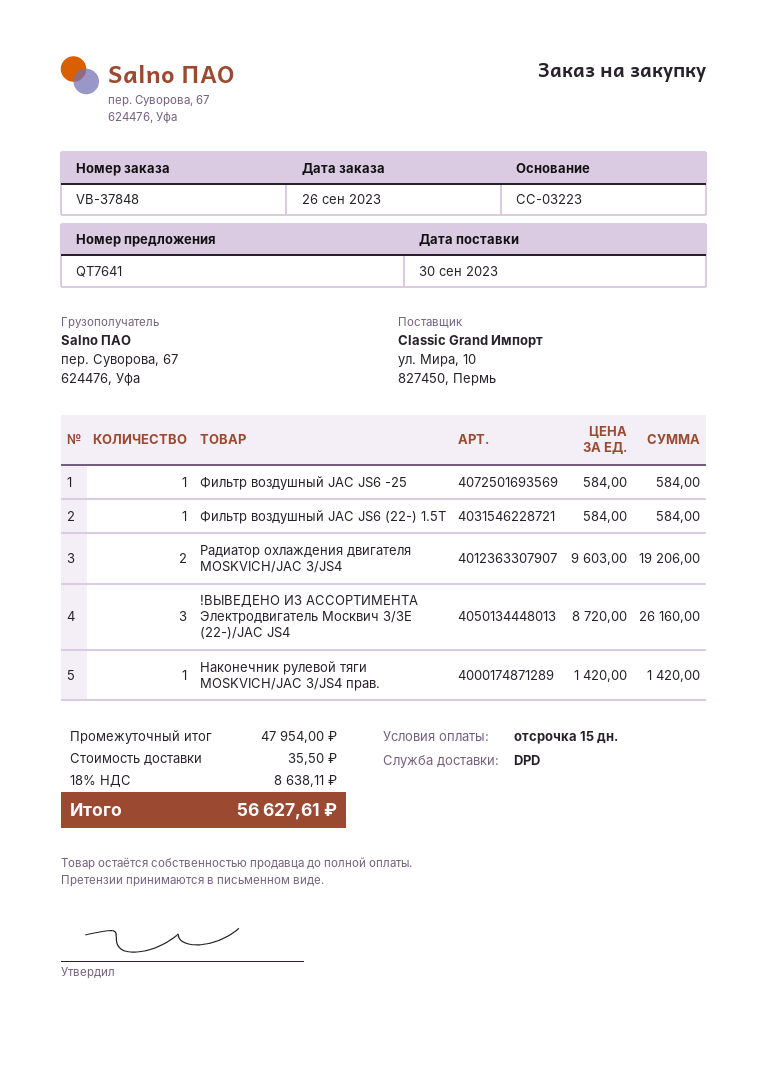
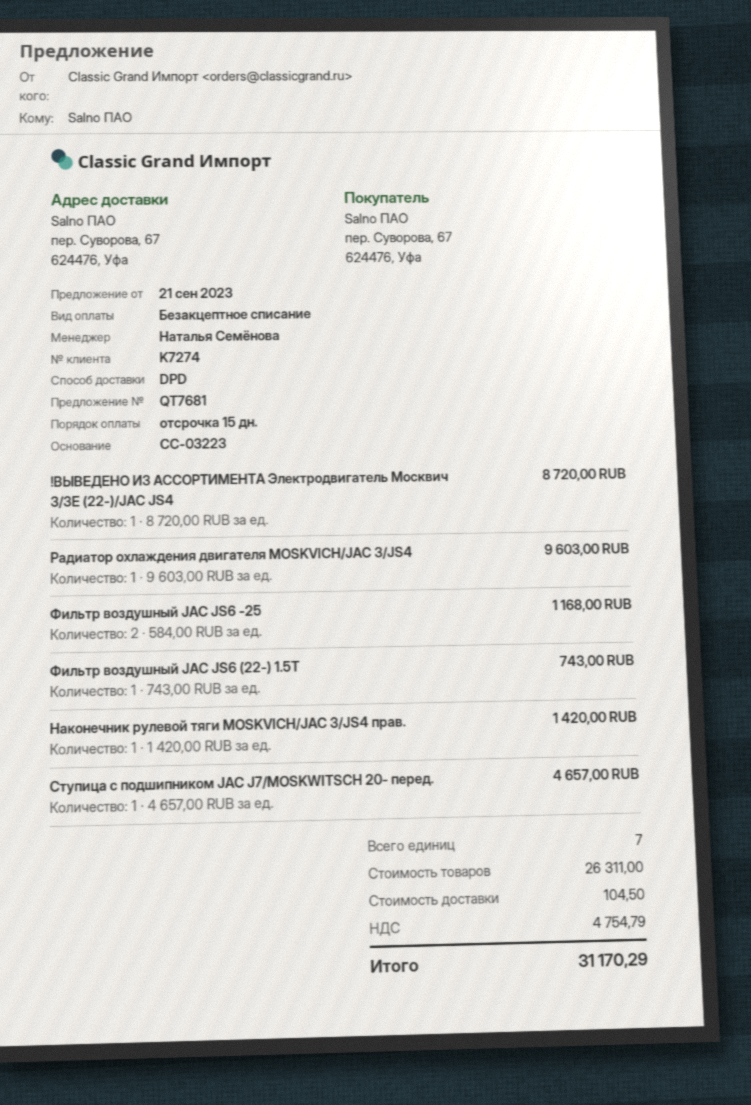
quote number: QT7641 -> QT7681
Фильтр воздушный JAC JS6 -25: 1 x 584.00 = 584.00 -> 2 x 584.00 = 1168.00
Фильтр воздушный JAC JS6 (22-) 1.5T: 1 x 584.00 = 584.00 -> 1 x 743.00 = 743.00
Радиатор охлаждения двигателя MOSKVICH/JAC 3/JS4: 2 x 9603.00 = 19206.00 -> 1 x 9603.00 = 9603.00
!ВЫВЕДЕНО ИЗ АССОРТИМЕНТА Электродвигатель Москвич 3/3E (22-)/JAC JS4: 3 x 8720.00 = 26160.00 -> 1 x 8720.00 = 8720.00
Ступица с подшипником JAC J7/MOSKWITSCH 20- перед.: none -> 1 x 4657.00 = 4657.00
subtotal: 47954.00 -> 26311.00
shipping: 35.50 -> 104.50
tax: 8638.11 -> 4754.79
total: 56627.61 -> 31170.29

